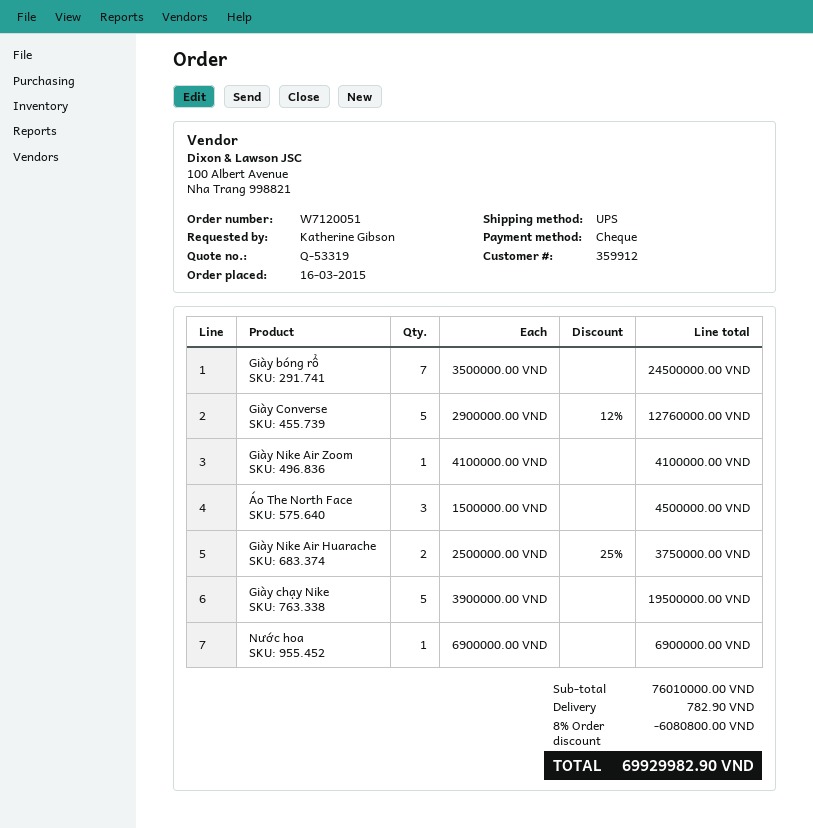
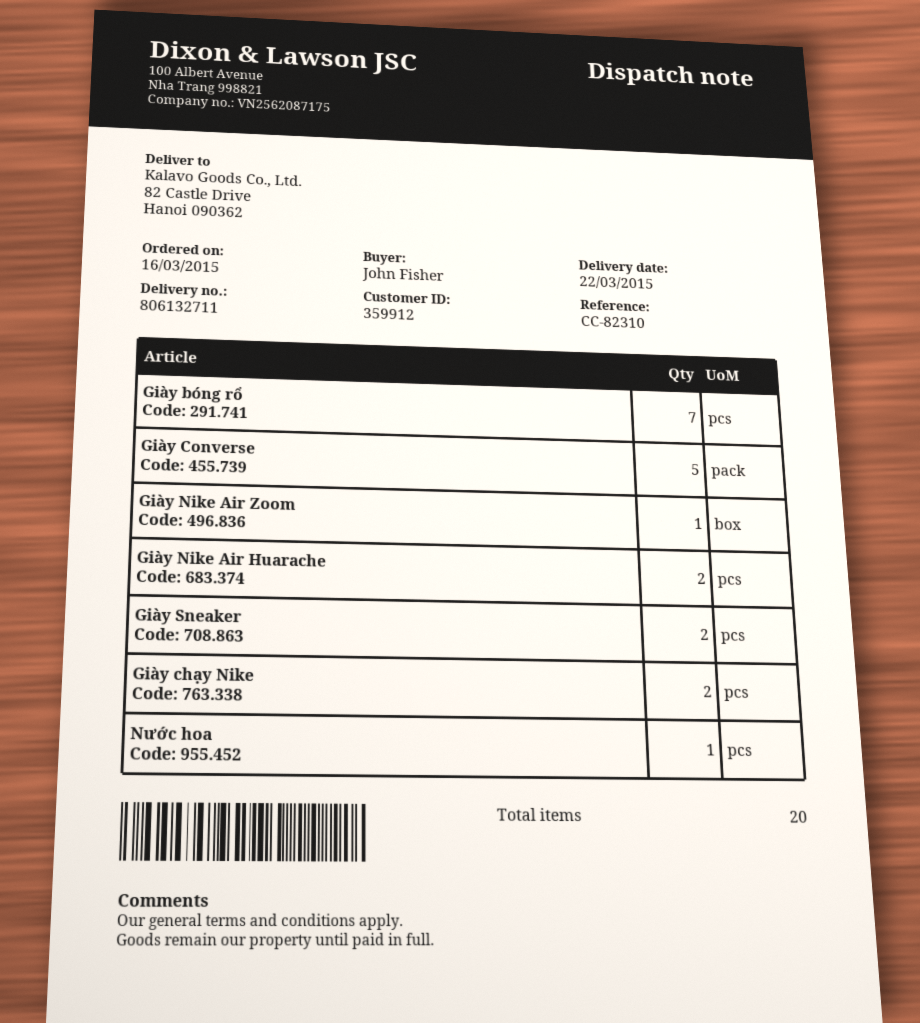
ordered by: Katherine Gibson -> John Fisher
Áo The North Face: 3 -> none
Giày chạy Nike: 5 -> 2
Giày Sneaker: none -> 2

